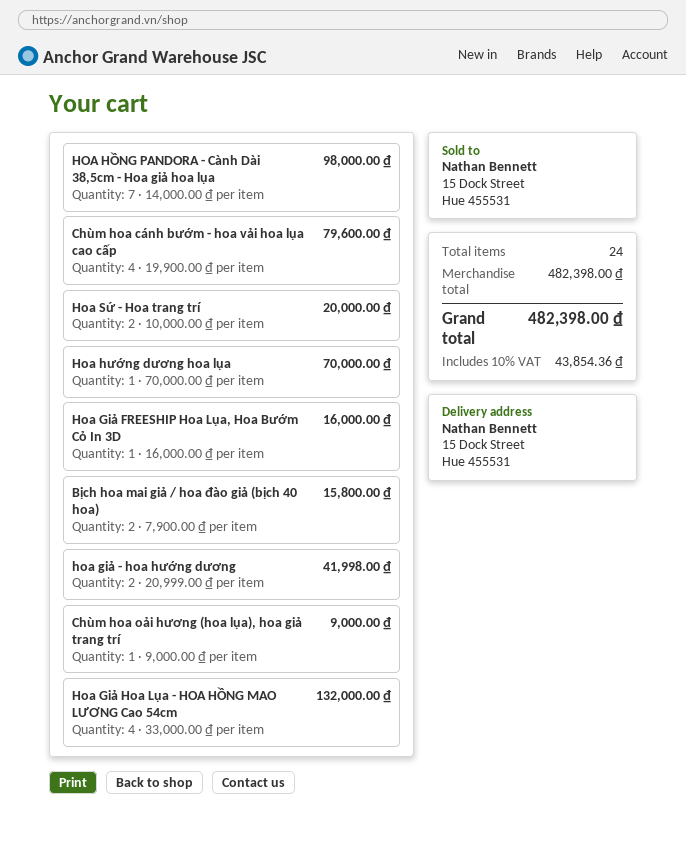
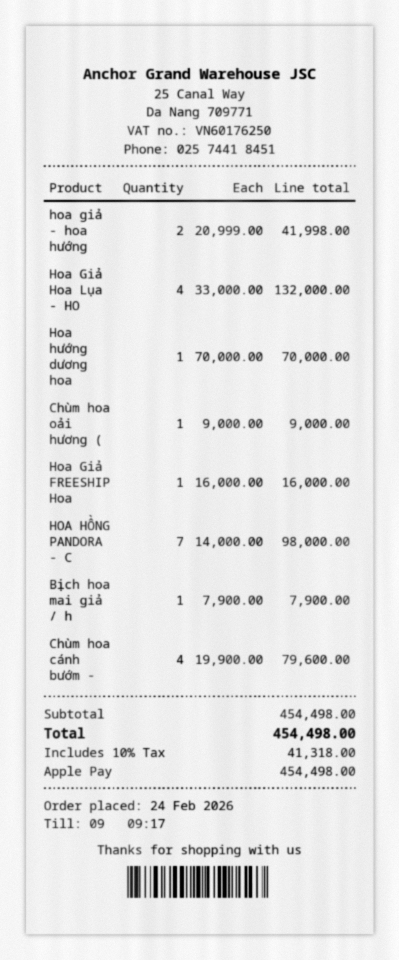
Hoa Sứ - Hoa trang trí: 2 x 10000.00 = 20000.00 -> none
Bịch hoa mai giả / hoa đào giả (bịch 40 hoa): 2 x 7900.00 = 15800.00 -> 1 x 7900.00 = 7900.00
subtotal: 482398.00 -> 454498.00
tax: 10% = 43854.36 -> 10% = 41318.00
total: 482398.00 -> 454498.00

